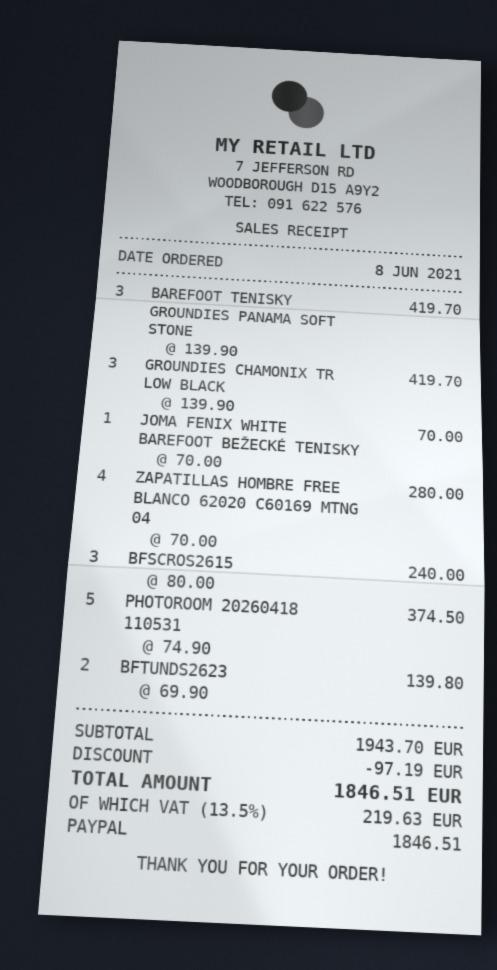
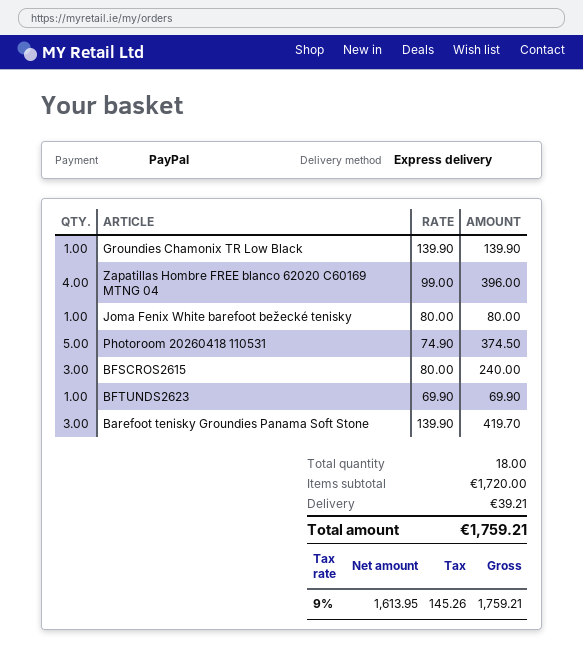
GROUNDIES CHAMONIX TR LOW BLACK: 3 x 139.90 = 419.70 -> 1 x 139.90 = 139.90
JOMA FENIX WHITE BAREFOOT BEŽECKÉ TENISKY: 1 x 70.00 = 70.00 -> 1 x 80.00 = 80.00
ZAPATILLAS HOMBRE FREE BLANCO 62020 C60169 MTNG 04: 4 x 70.00 = 280.00 -> 4 x 99.00 = 396.00
BFTUNDS2623: 2 x 69.90 = 139.80 -> 1 x 69.90 = 69.90
subtotal: 1943.70 -> 1720.00
discount: 97.19 -> none
shipping: none -> 39.21
tax: 13.5% = 219.63 -> 9% = 145.26
total: 1846.51 -> 1759.21

